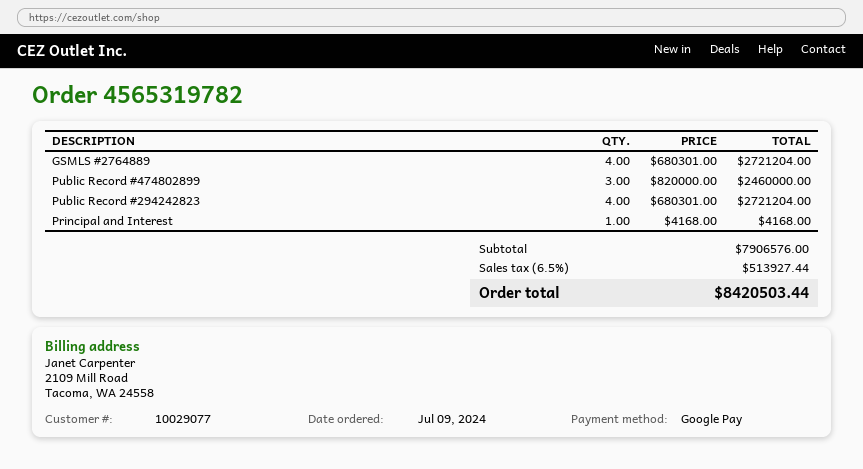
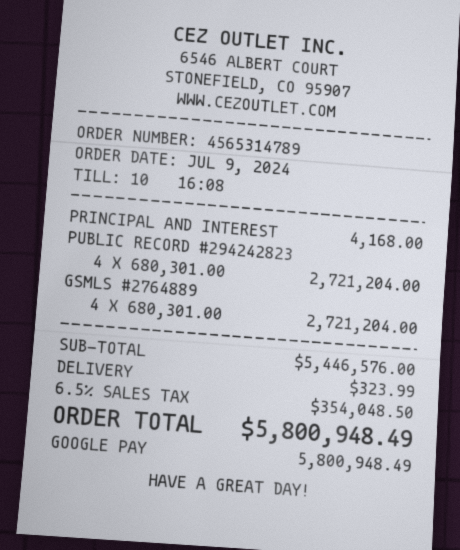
order number: 4565319782 -> 4565314789
Public Record #474802899: 3 x 820000.00 = 2460000.00 -> none
subtotal: 7906576.00 -> 5446576.00
shipping: none -> 323.99
tax: 6.5% = 513927.44 -> 6.5% = 354048.50
total: 8420503.44 -> 5800948.49

